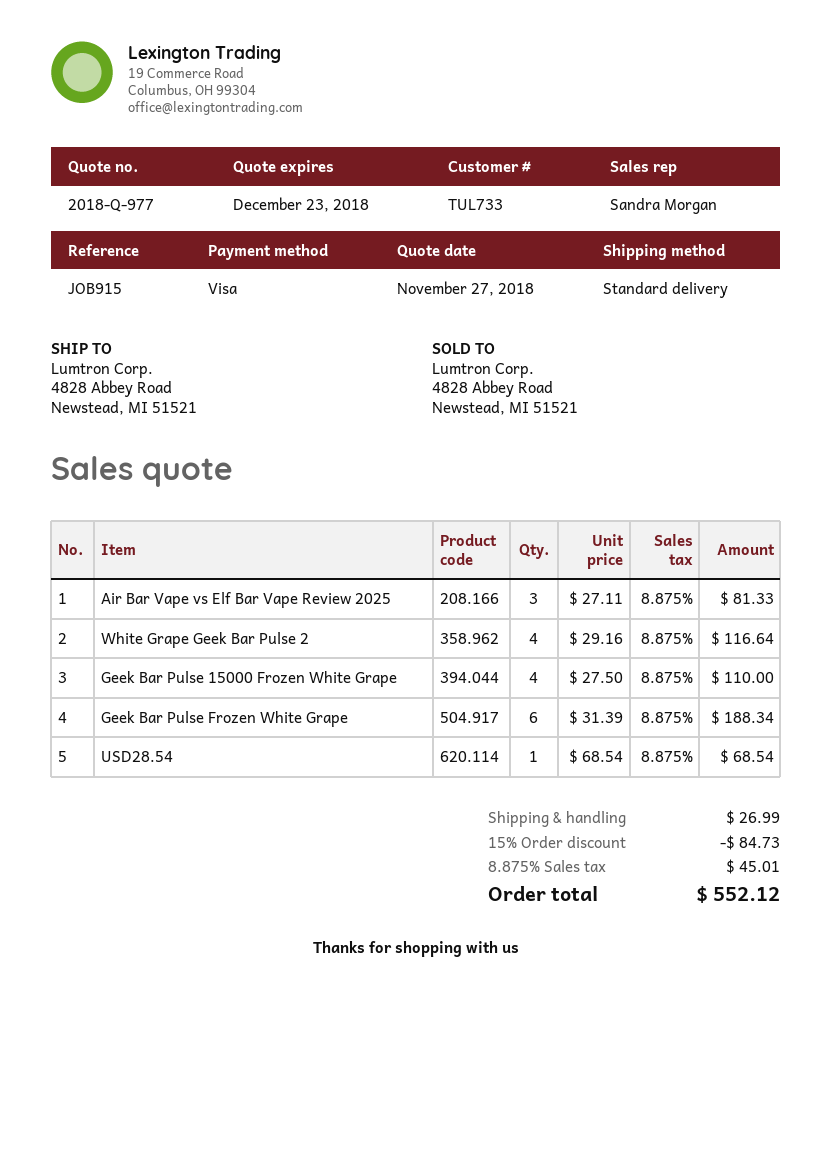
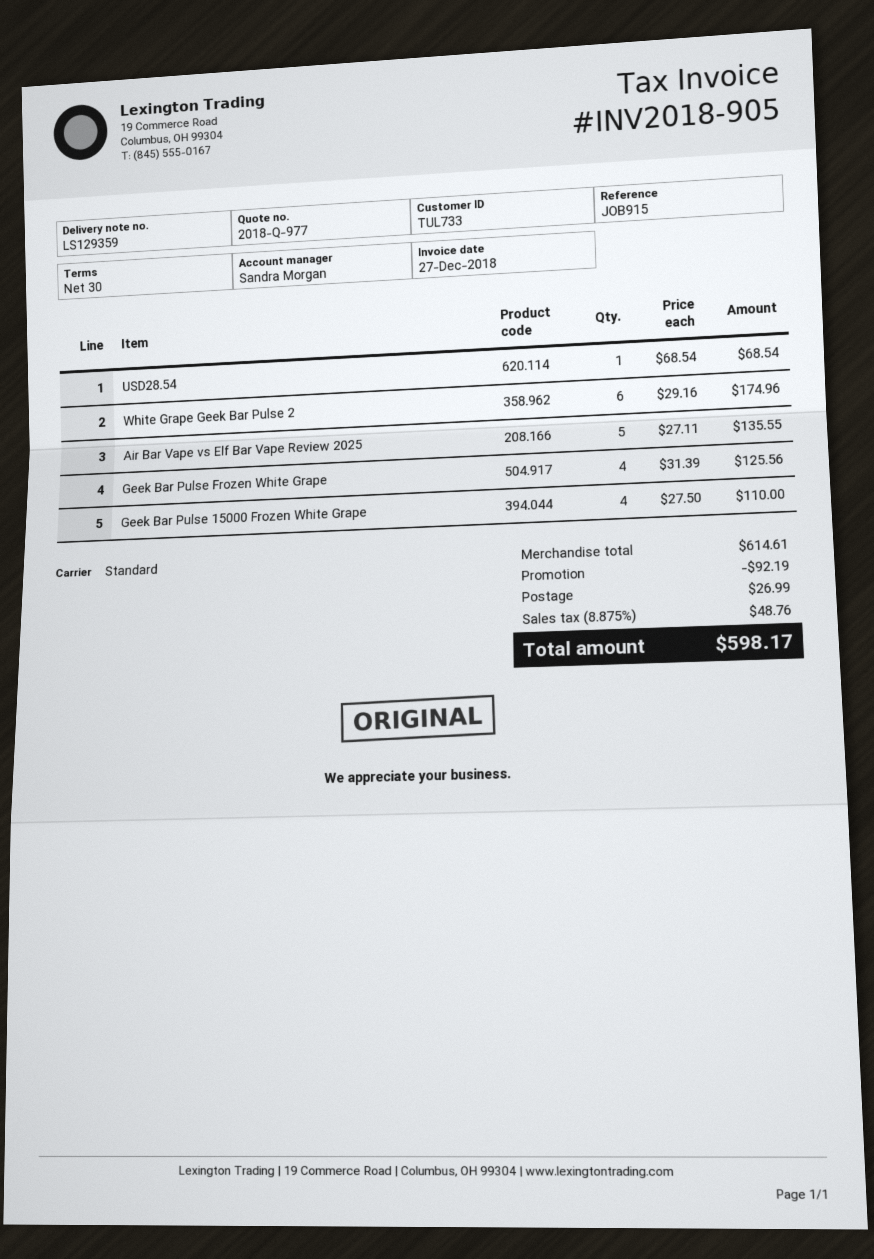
Air Bar Vape vs Elf Bar Vape Review 2025: 3 x 27.11 = 81.33 -> 5 x 27.11 = 135.55
White Grape Geek Bar Pulse 2: 4 x 29.16 = 116.64 -> 6 x 29.16 = 174.96
Geek Bar Pulse Frozen White Grape: 6 x 31.39 = 188.34 -> 4 x 31.39 = 125.56
discount: 84.73 -> 92.19
tax: 8.875% = 45.01 -> 8.875% = 48.76
total: 552.12 -> 598.17

